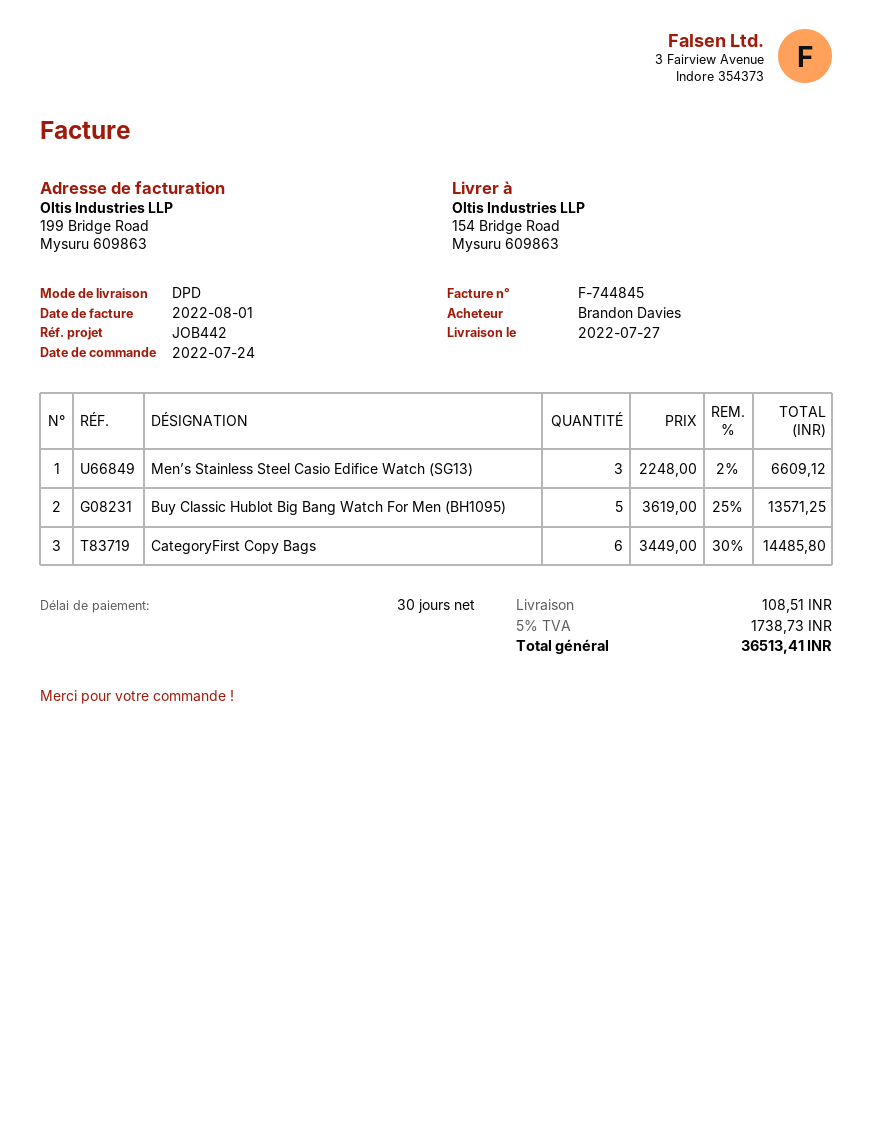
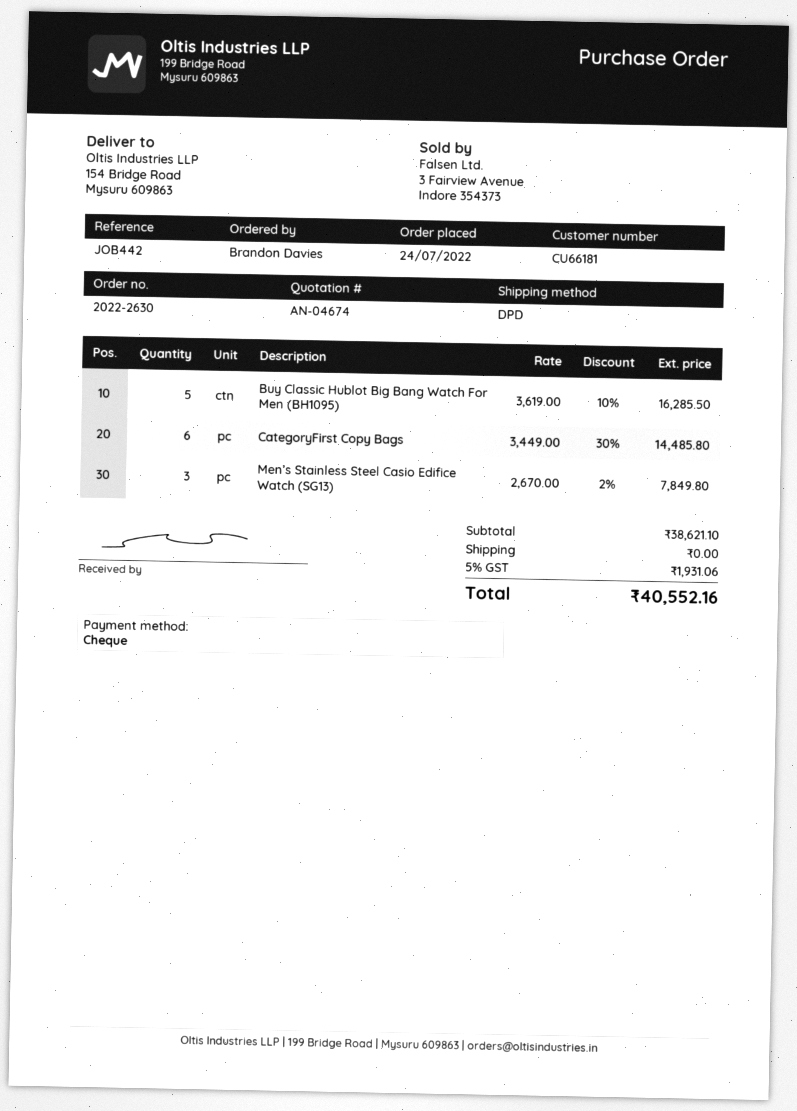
Men’s Stainless Steel Casio Edifice Watch (SG13): 3 x 2248.00 - 2% = 6609.12 -> 3 x 2670.00 - 2% = 7849.80
Buy Classic Hublot Big Bang Watch For Men (BH1095): 5 x 3619.00 - 25% = 13571.25 -> 5 x 3619.00 - 10% = 16285.50
shipping: 108.51 -> 0.00
tax: 5% = 1738.73 -> 5% = 1931.06
total: 36513.41 -> 40552.16

